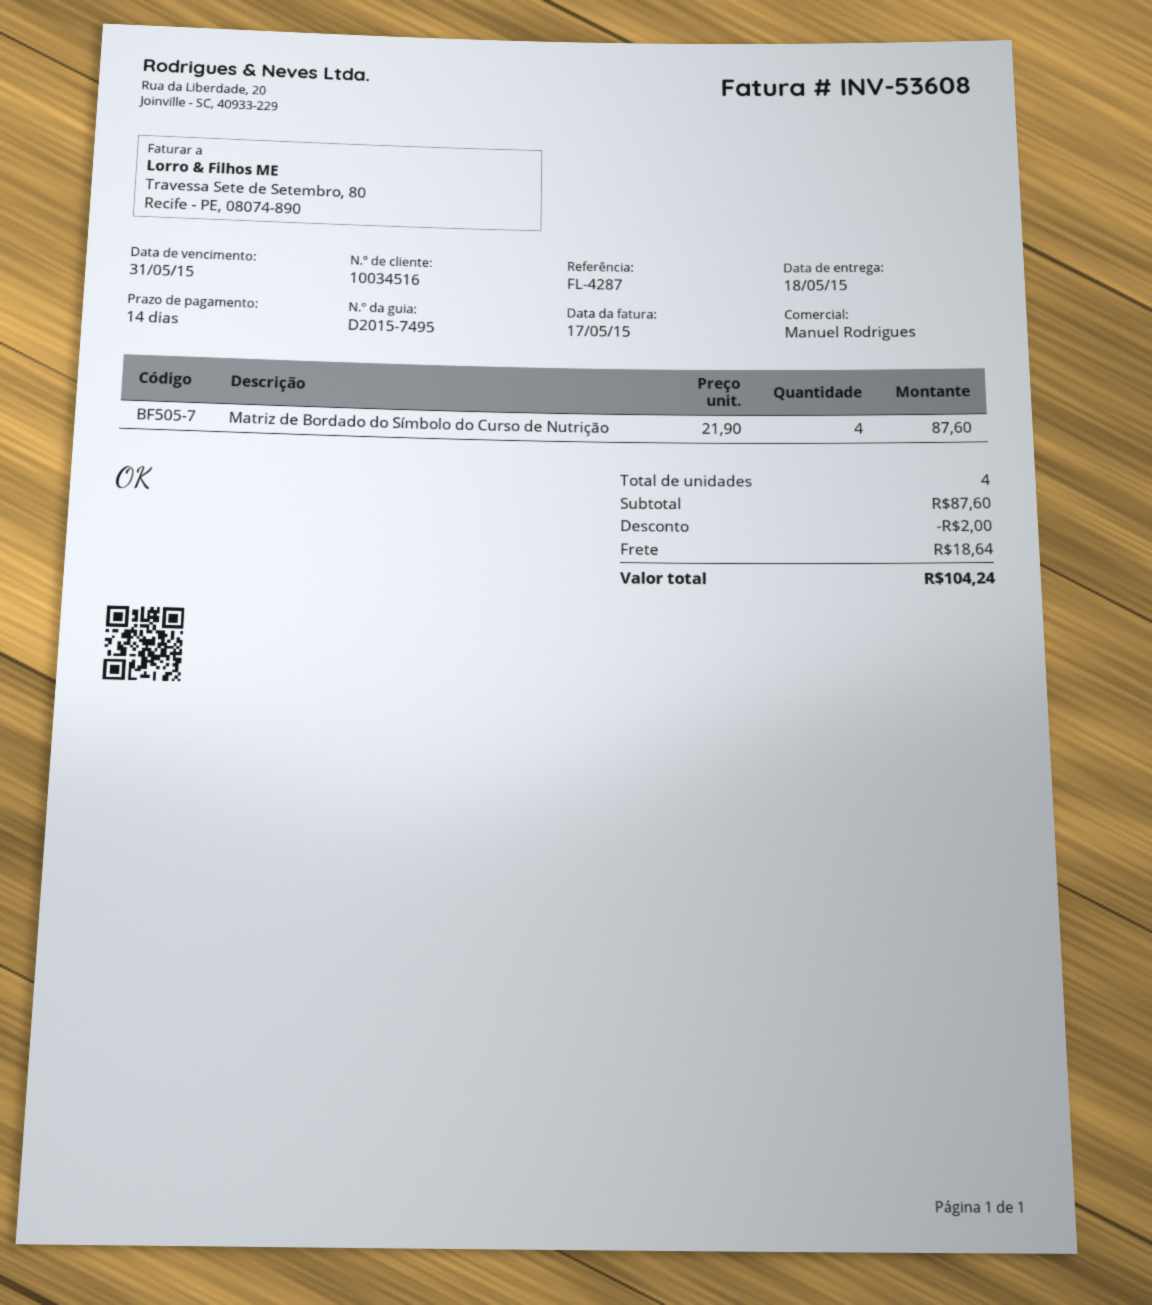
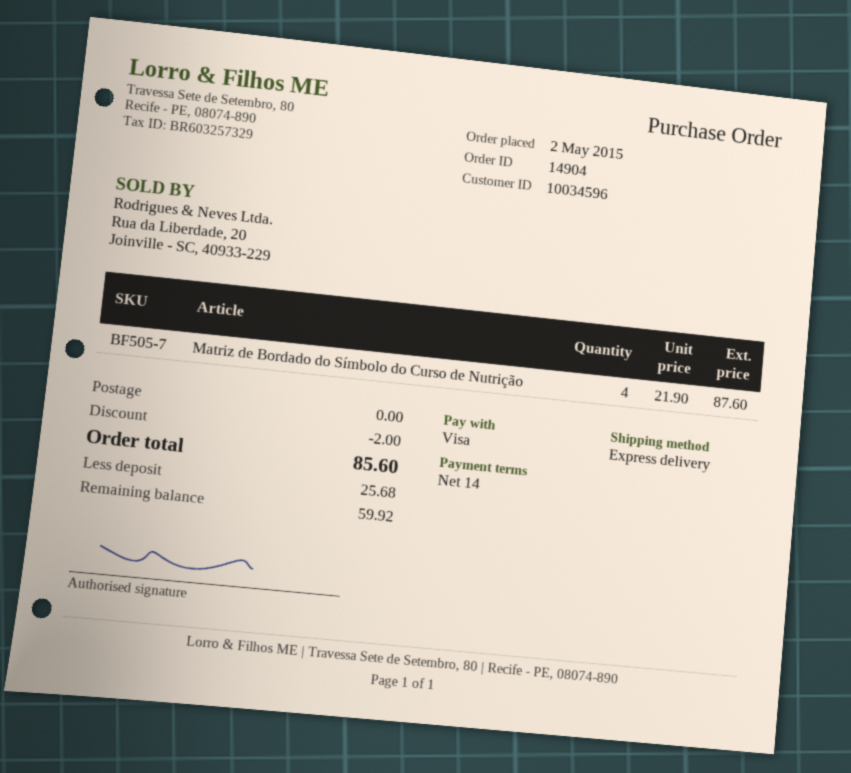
customer number: 10034516 -> 10034596
shipping: 18.64 -> 0.00
total: 104.24 -> 85.60

